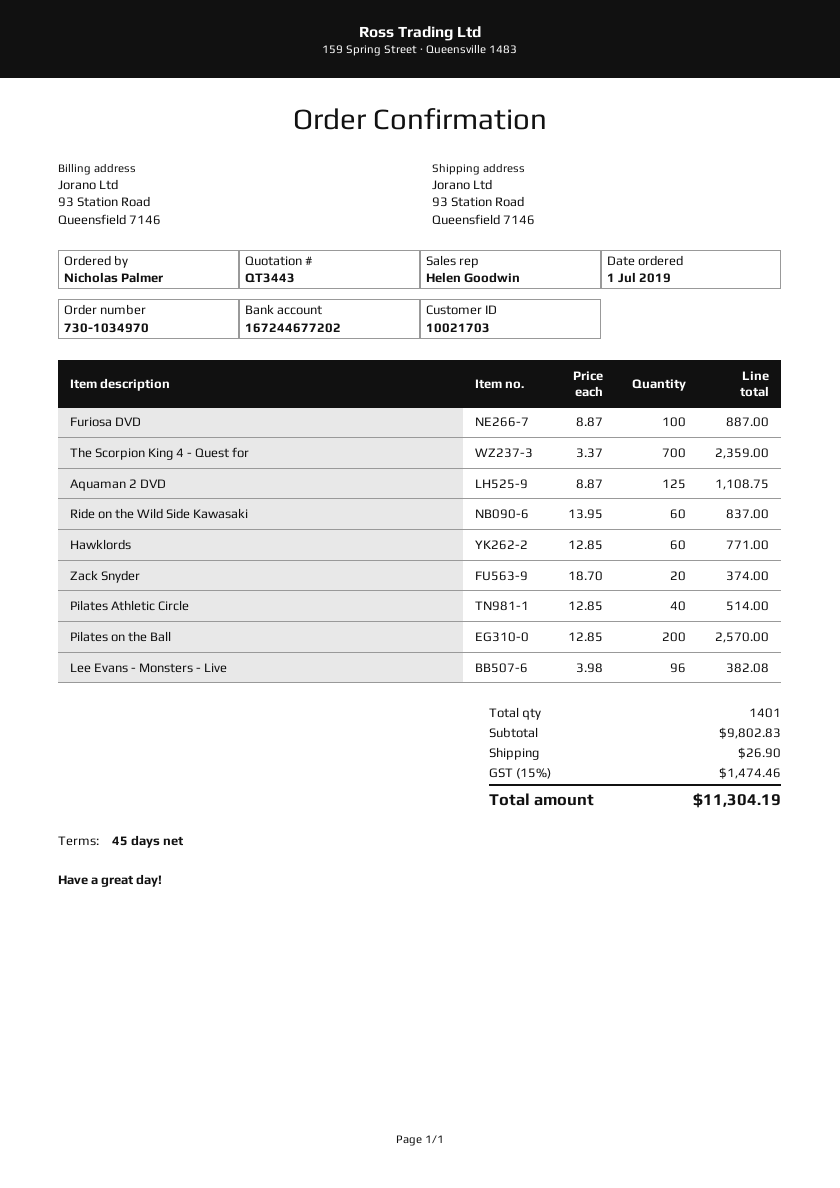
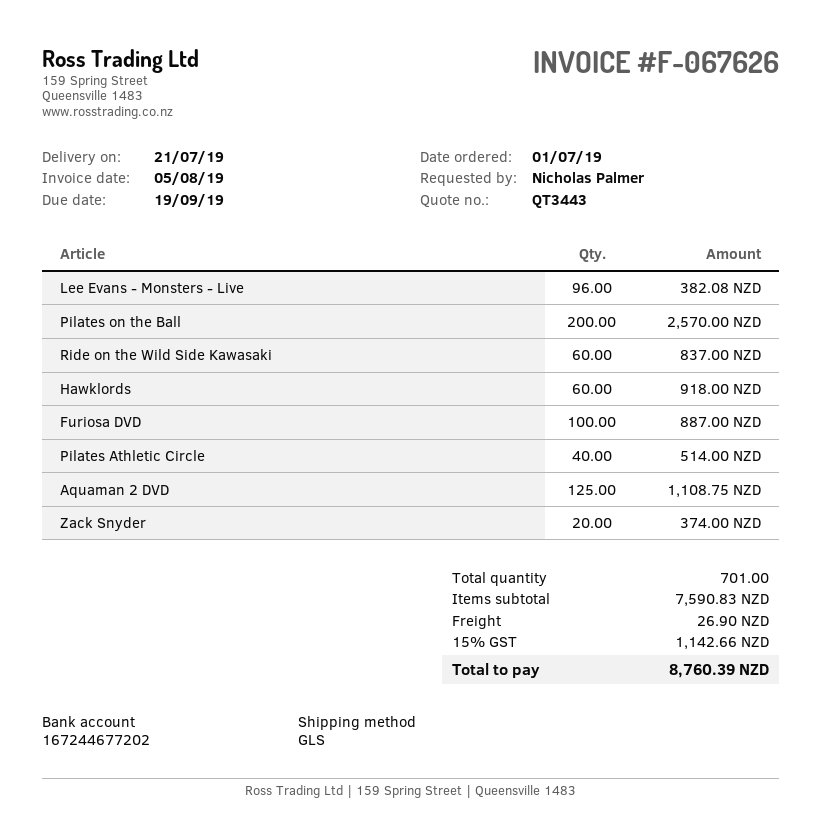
The Scorpion King 4 - Quest for: 700 for 2359.00 -> none
Hawklords: 60 for 771.00 -> 60 for 918.00
total quantity: 1401 -> 701
subtotal: 9802.83 -> 7590.83
tax: 15% = 1474.46 -> 15% = 1142.66
total: 11304.19 -> 8760.39

